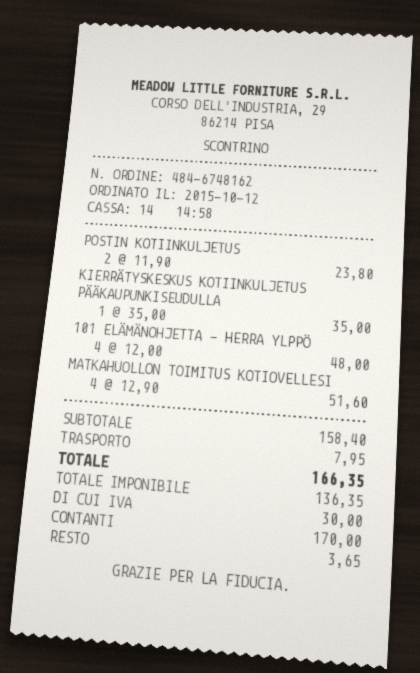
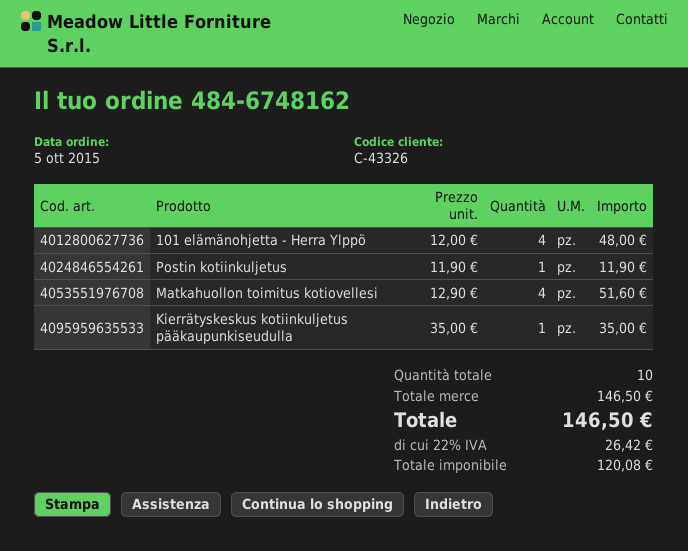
order date: 2015-10-12 -> 2015-10-05
POSTIN KOTIINKULJETUS: 2 x 11.90 = 23.80 -> 1 x 11.90 = 11.90
subtotal: 158.40 -> 146.50
shipping: 7.95 -> none
net: 136.35 -> 120.08
tax: 30.00 -> 26.42
total: 166.35 -> 146.50

